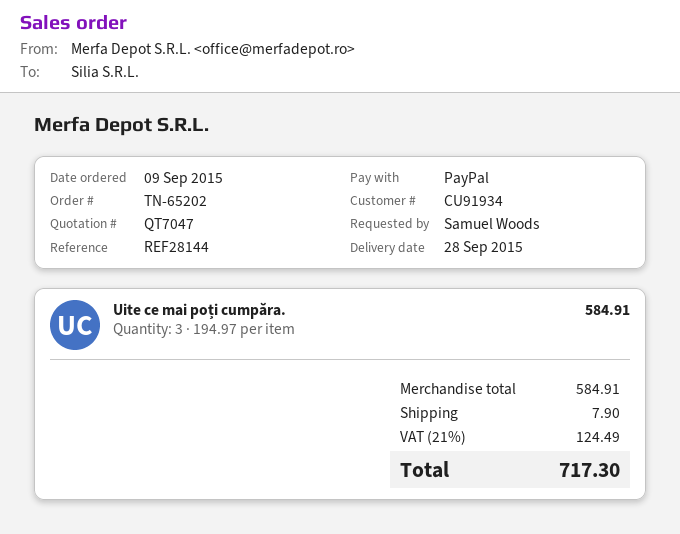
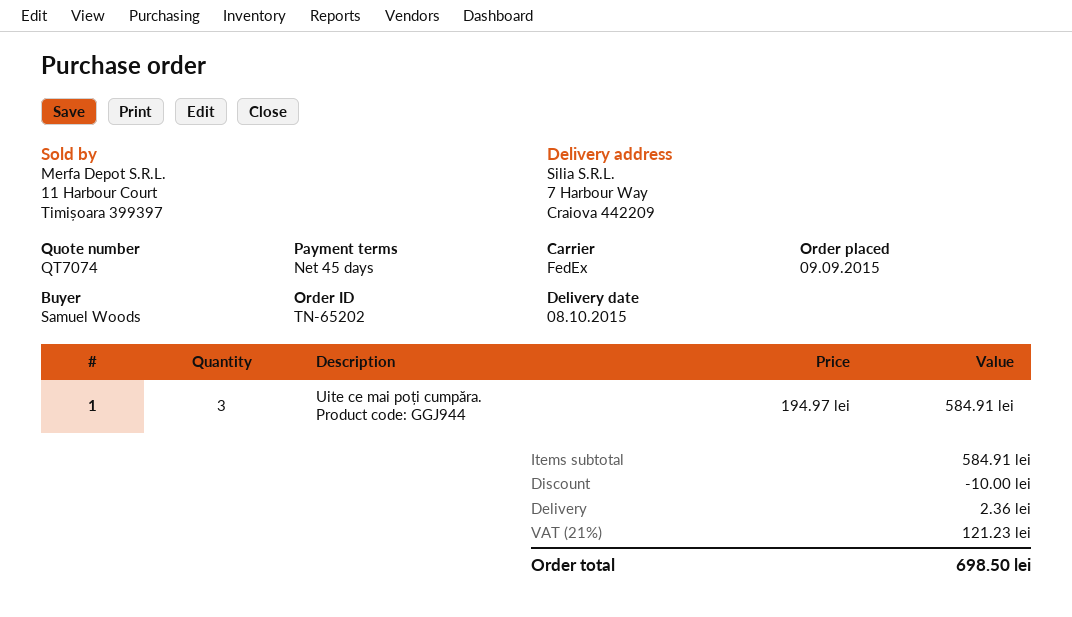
quote number: QT7047 -> QT7074
delivery date: 2015-09-28 -> 2015-10-08
discount: none -> 10.00
shipping: 7.90 -> 2.36
tax: 21% = 124.49 -> 21% = 121.23
total: 717.30 -> 698.50

